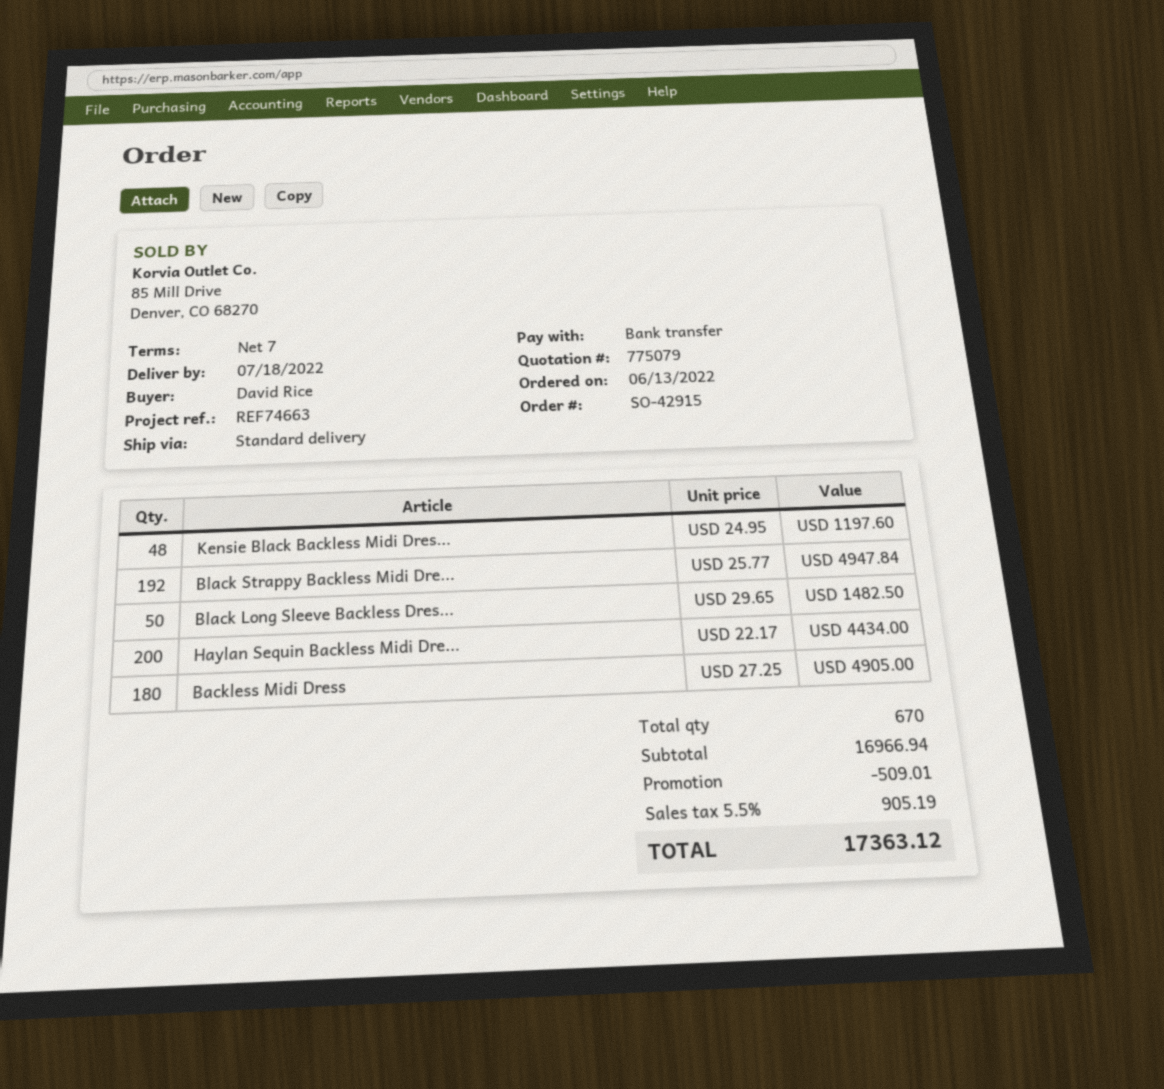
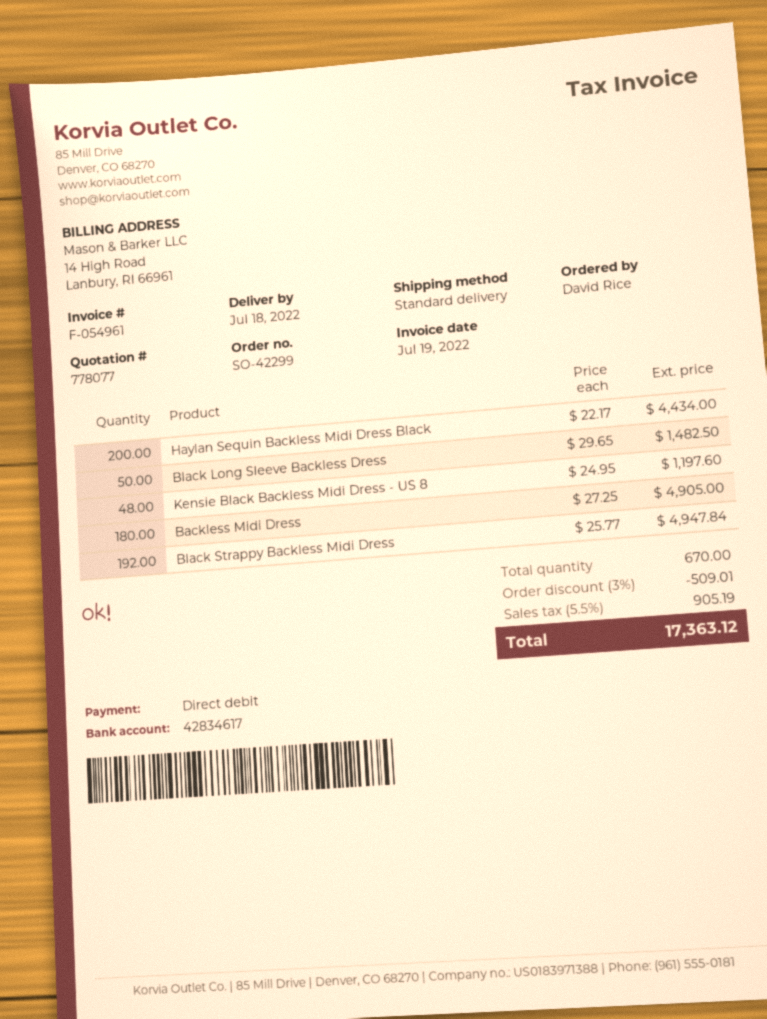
quote number: 775079 -> 778077
order number: SO-42915 -> SO-42299
payment method: bank transfer -> direct debit

